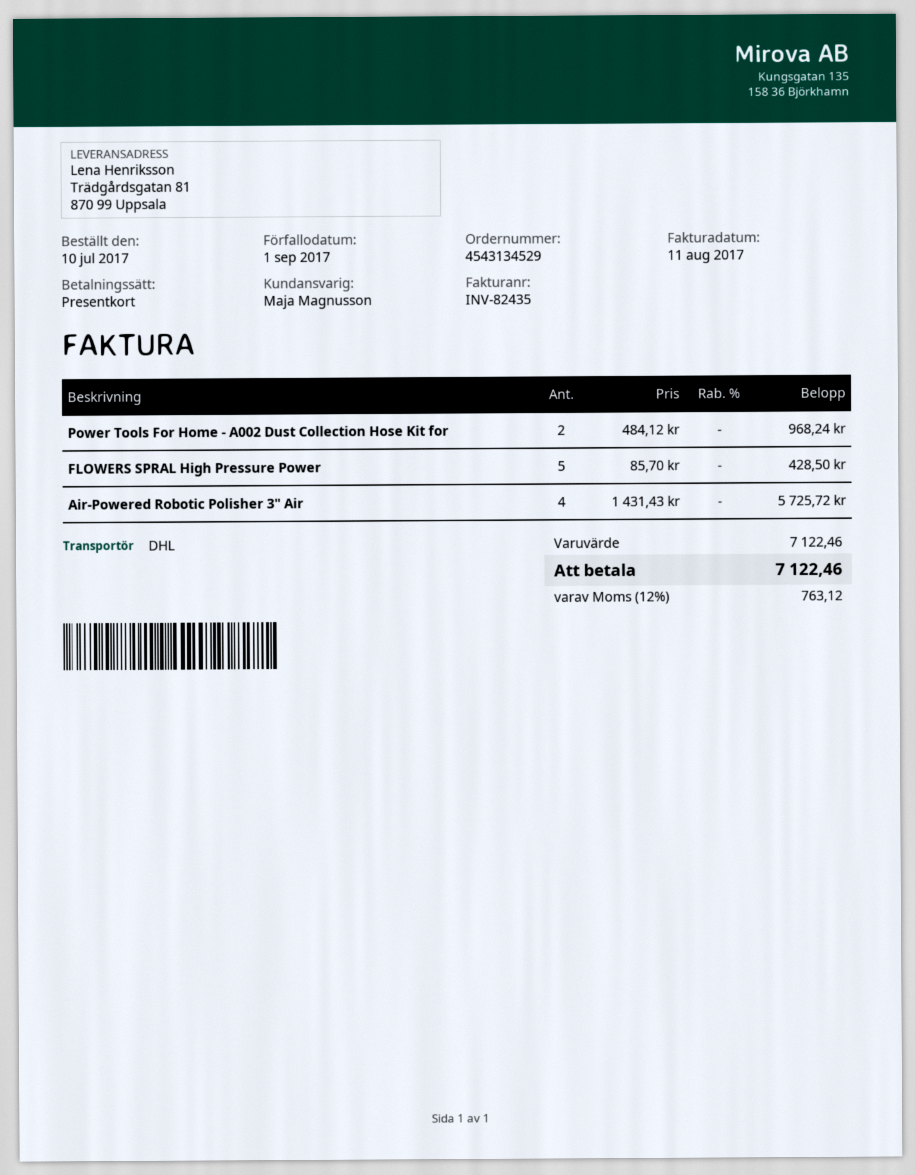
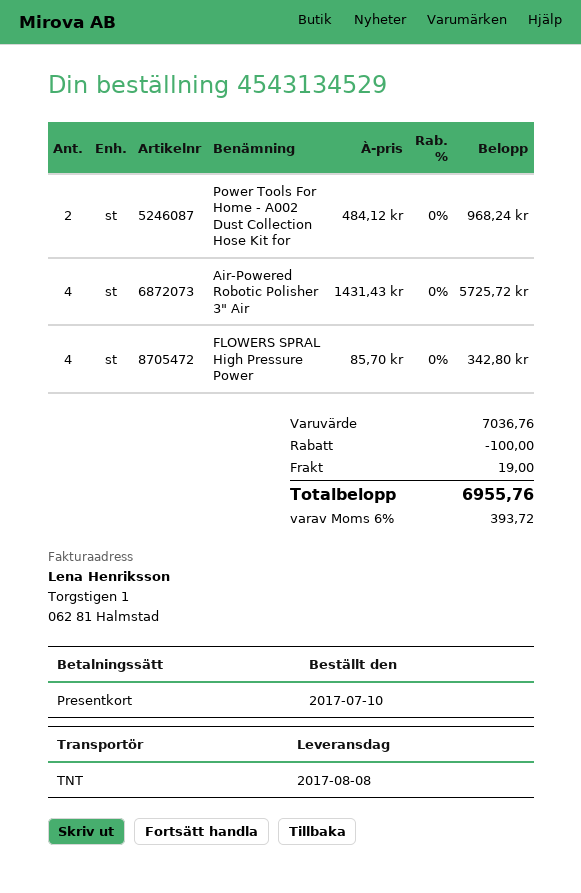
shipping method: DHL -> TNT
FLOWERS SPRAL High Pressure Power: 5 x 85.70 = 428.50 -> 4 x 85.70 = 342.80
subtotal: 7122.46 -> 7036.76
discount: none -> 100.00
shipping: none -> 19.00
tax: 12% = 763.12 -> 6% = 393.72
total: 7122.46 -> 6955.76

